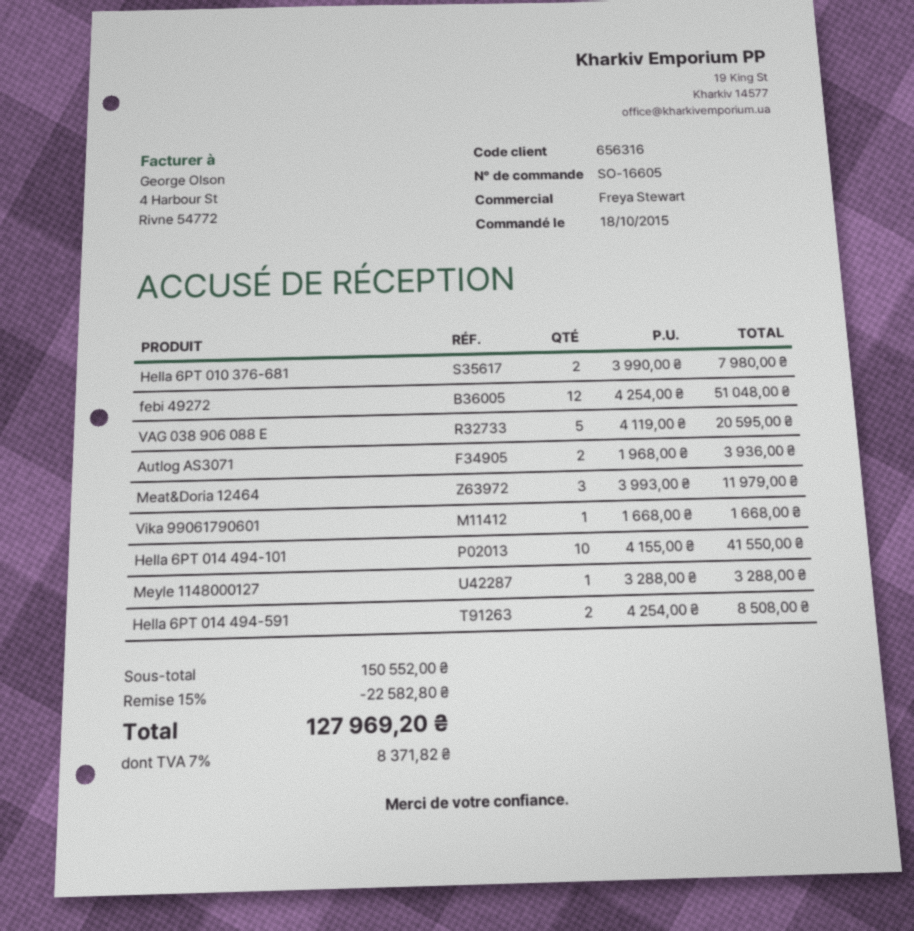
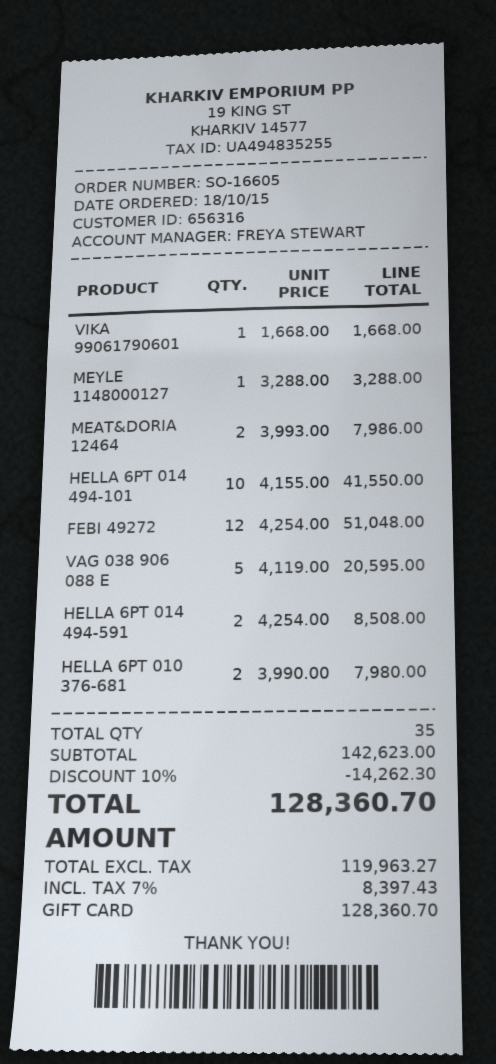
Autlog AS3071: 2 x 1968.00 = 3936.00 -> none
Meat&Doria 12464: 3 x 3993.00 = 11979.00 -> 2 x 3993.00 = 7986.00
subtotal: 150552.00 -> 142623.00
discount: 15% = 22582.80 -> 10% = 14262.30
tax: 7% = 8371.82 -> 7% = 8397.43
total: 127969.20 -> 128360.70

